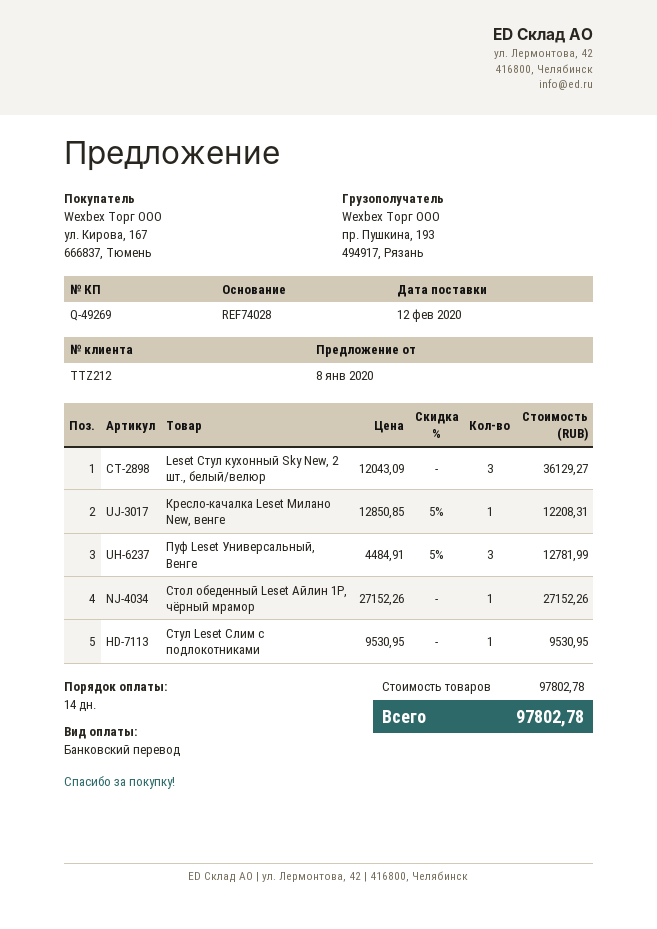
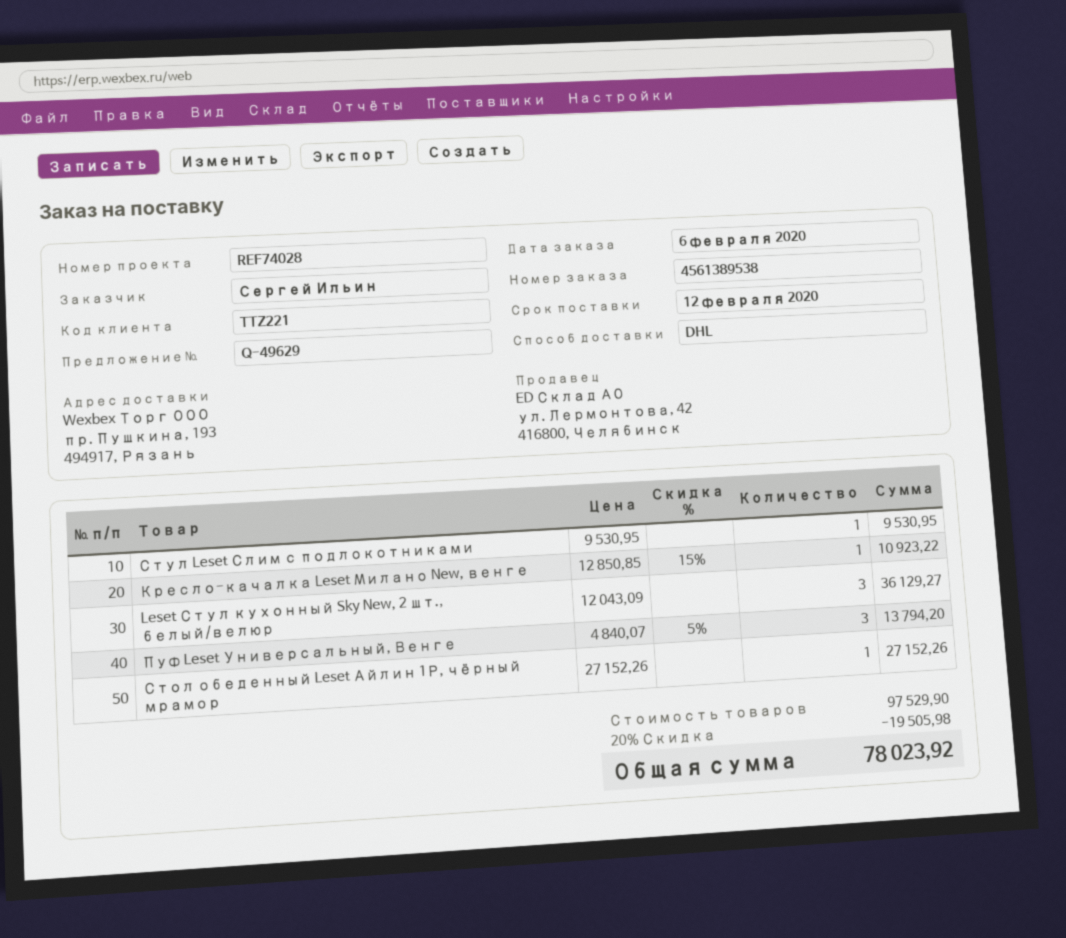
quote number: Q-49269 -> Q-49629
customer number: TTZ212 -> TTZ221
Кресло-качалка Leset Милано New, венге: 1 x 12850.85 - 5% = 12208.31 -> 1 x 12850.85 - 15% = 10923.22
Пуф Leset Универсальный, Венге: 3 x 4484.91 - 5% = 12781.99 -> 3 x 4840.07 - 5% = 13794.20
subtotal: 97802.78 -> 97529.90
discount: none -> 20% = 19505.98
total: 97802.78 -> 78023.92

